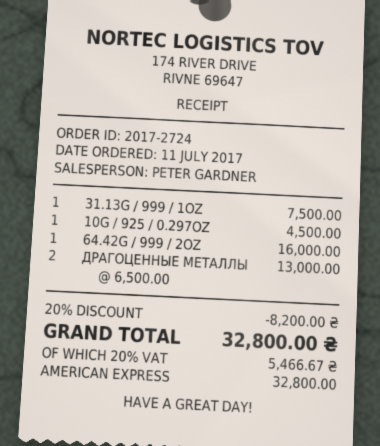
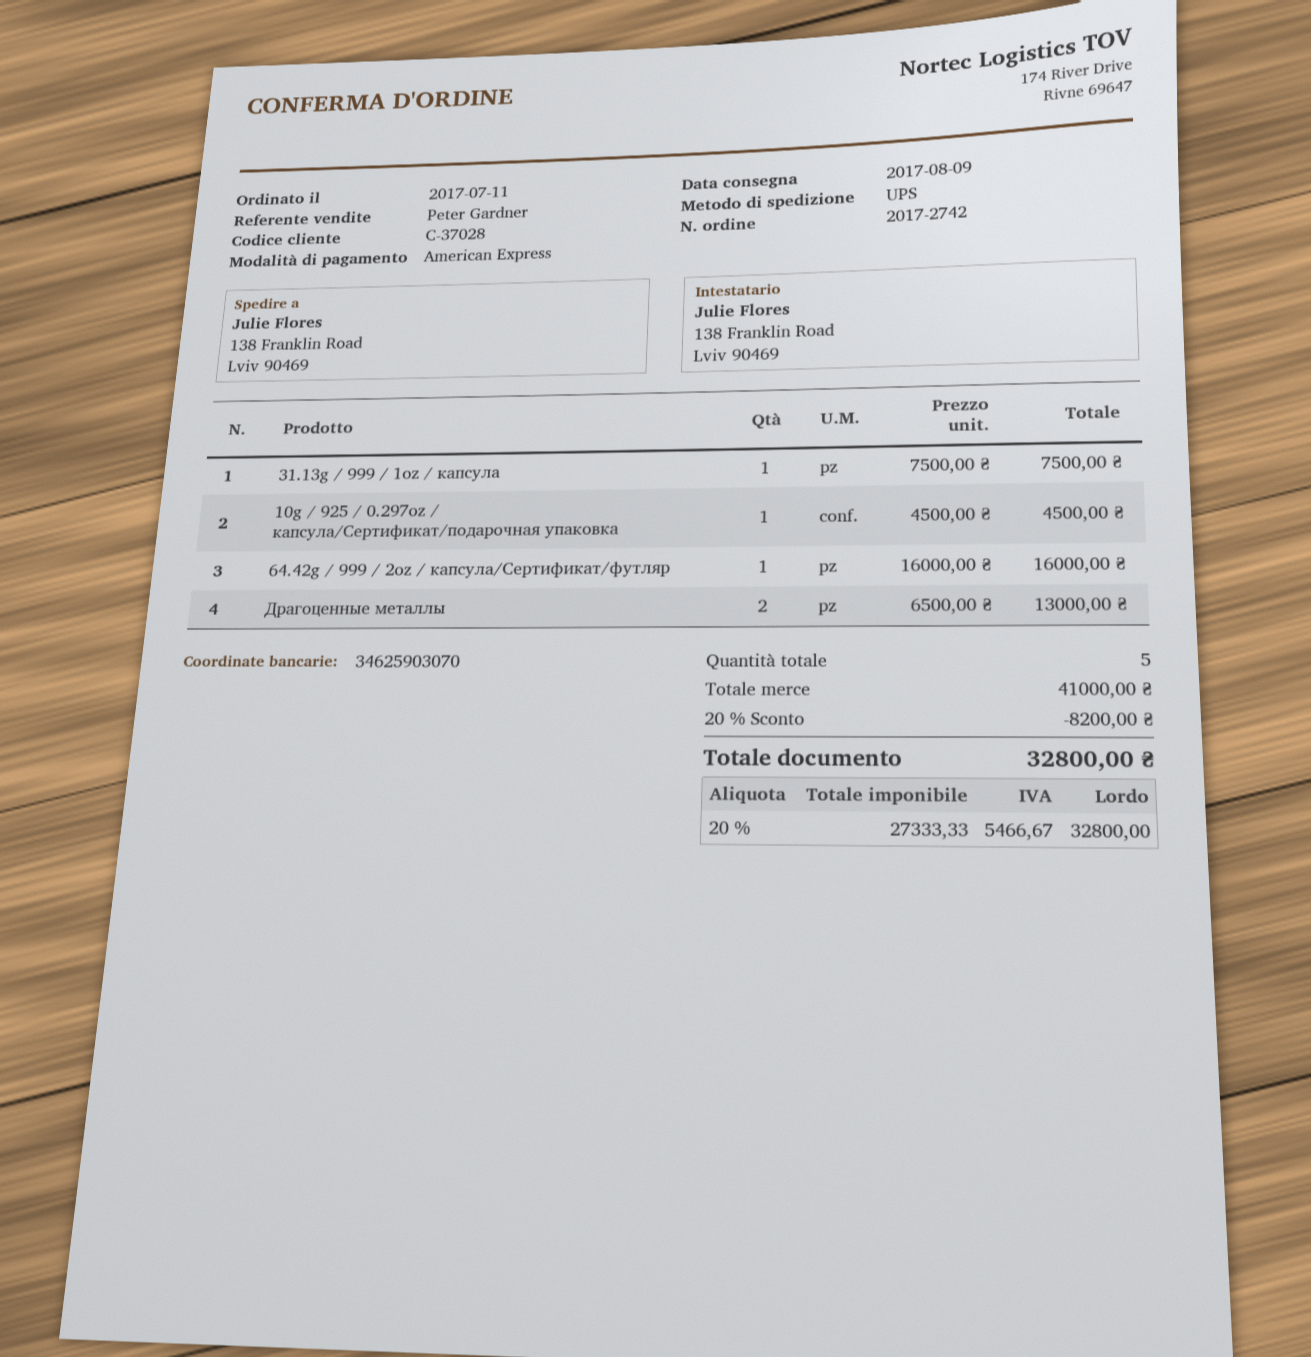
order number: 2017-2724 -> 2017-2742

